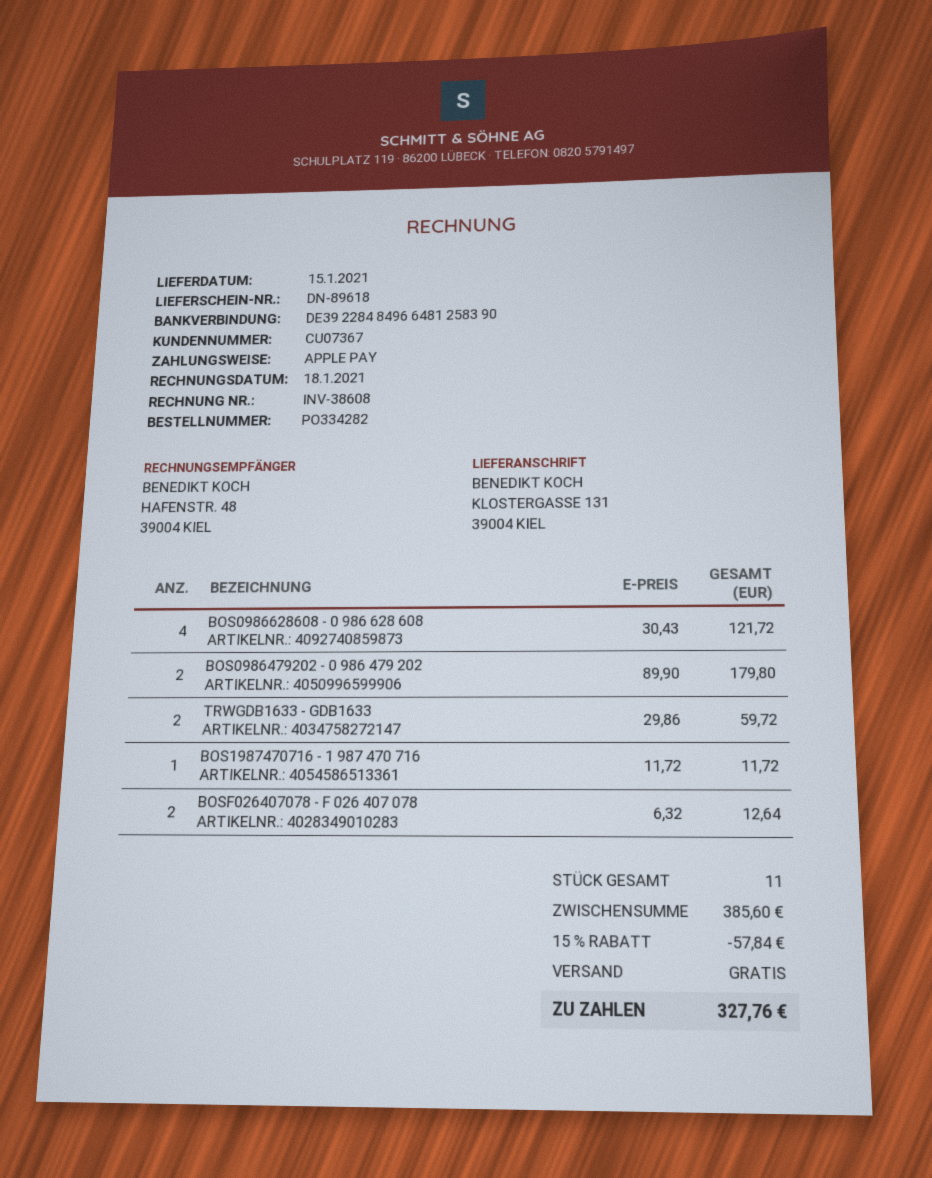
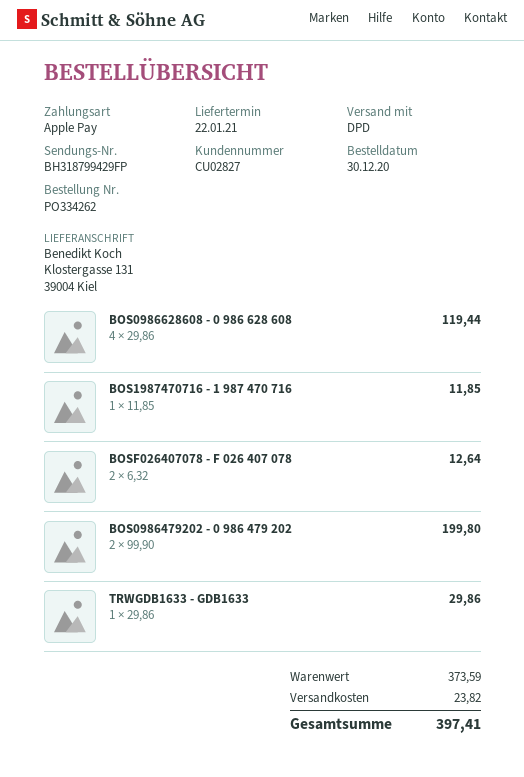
order number: PO334282 -> PO334262
delivery date: 2021-01-15 -> 2021-01-22
customer number: CU07367 -> CU02827
BOS0986628608 - 0 986 628 608: 4 x 30.43 = 121.72 -> 4 x 29.86 = 119.44
BOS0986479202 - 0 986 479 202: 2 x 89.90 = 179.80 -> 2 x 99.90 = 199.80
TRWGDB1633 - GDB1633: 2 x 29.86 = 59.72 -> 1 x 29.86 = 29.86
BOS1987470716 - 1 987 470 716: 1 x 11.72 = 11.72 -> 1 x 11.85 = 11.85
subtotal: 385.60 -> 373.59
discount: 15% = 57.84 -> none
shipping: 0.00 -> 23.82
total: 327.76 -> 397.41

